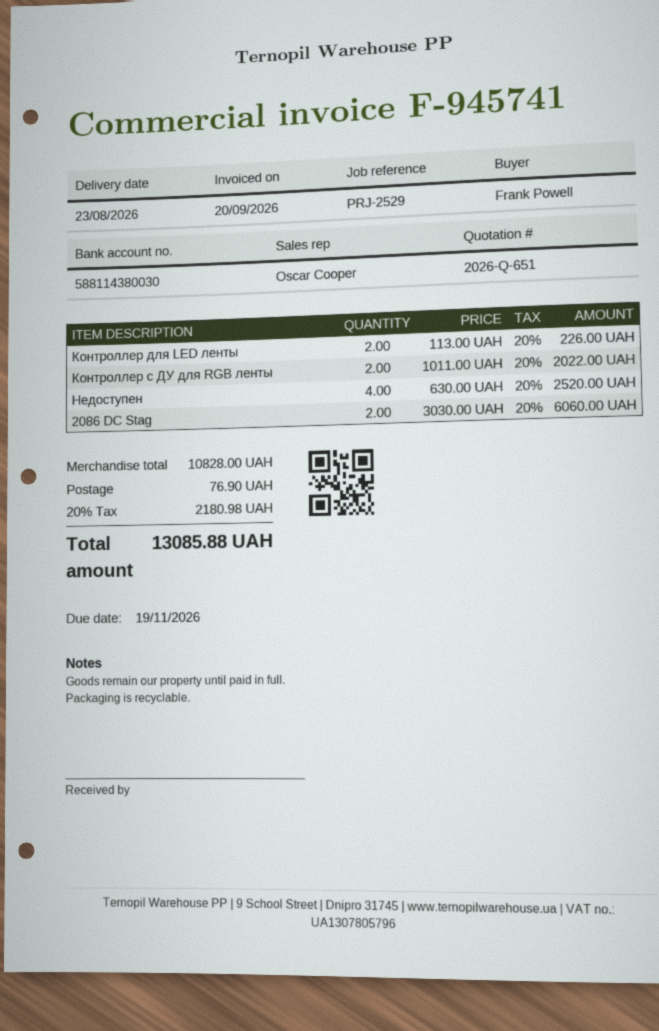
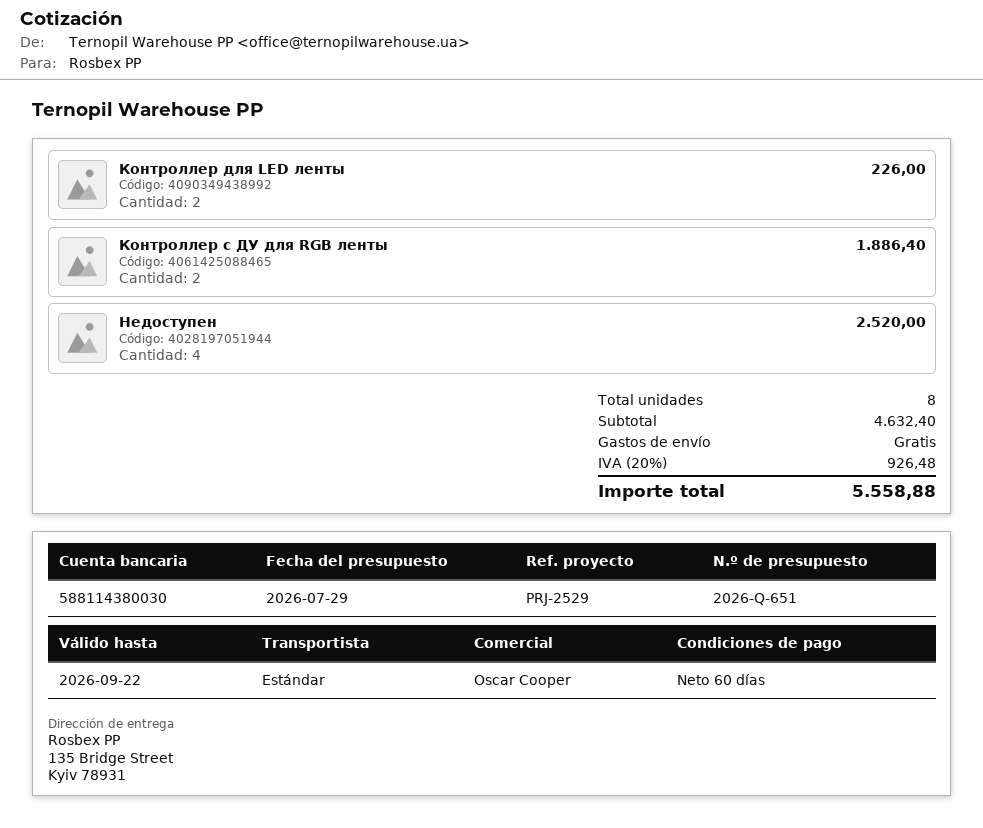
Контроллер с ДУ для RGB ленты: 2 for 2022.00 -> 2 for 1886.40
2086 DC Stag: 2 for 6060.00 -> none
subtotal: 10828.00 -> 4632.40
shipping: 76.90 -> 0.00
tax: 20% = 2180.98 -> 20% = 926.48
total: 13085.88 -> 5558.88

